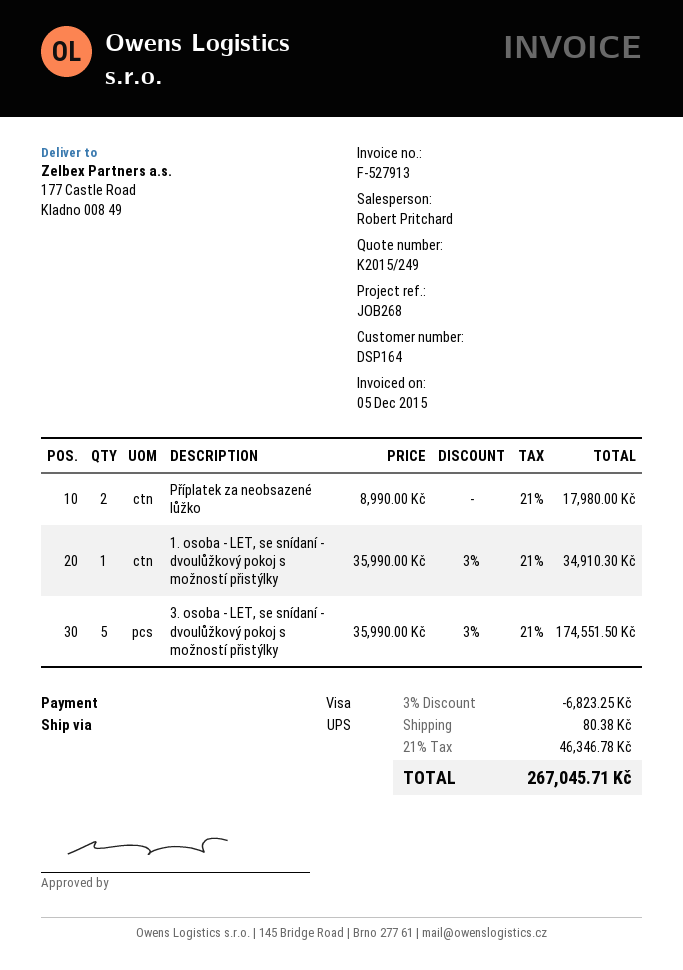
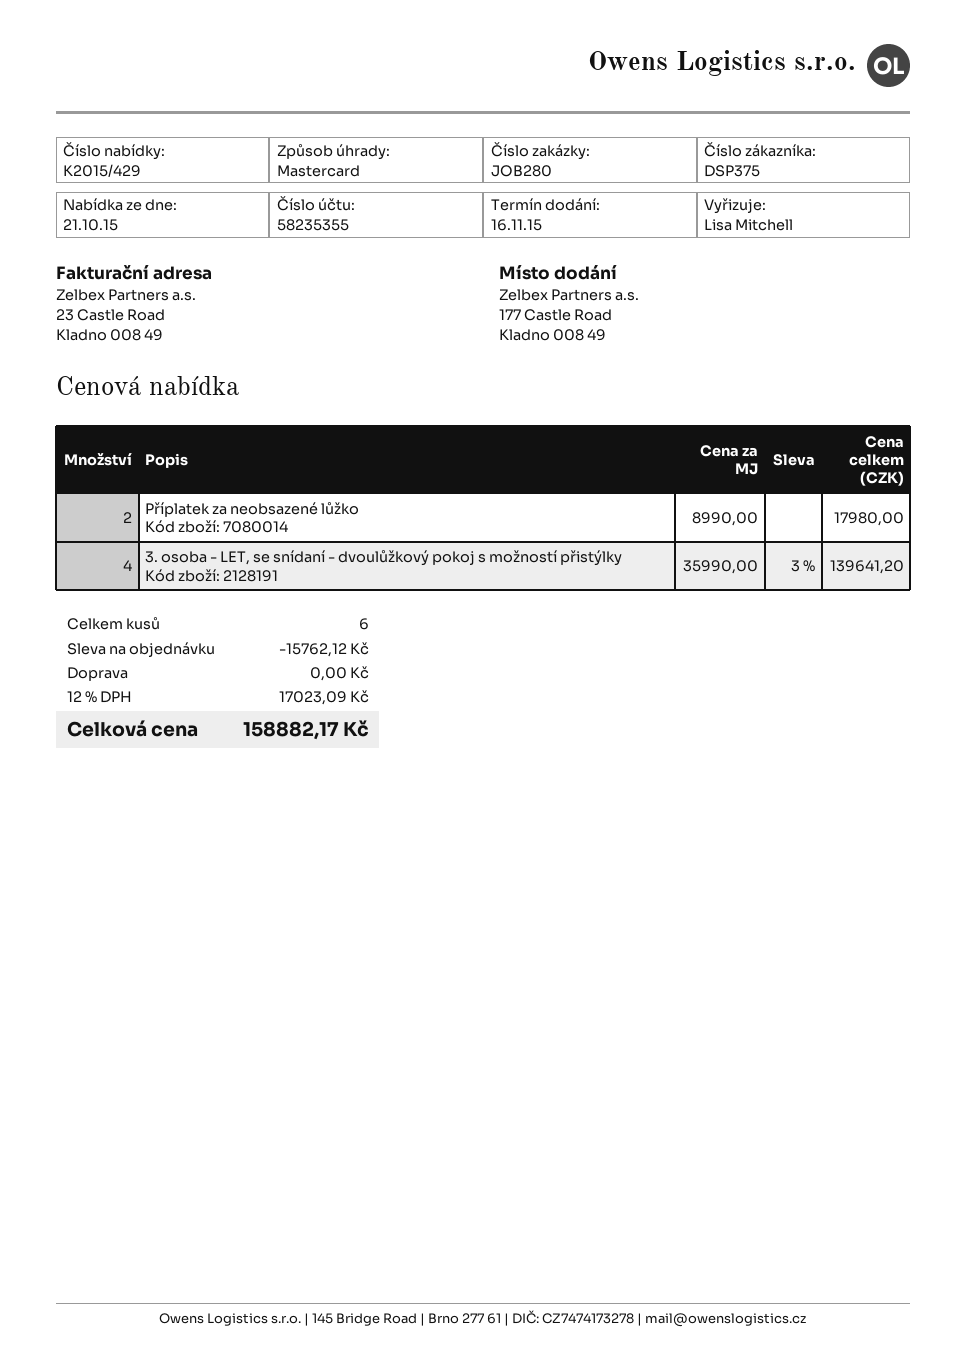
quote number: K2015/249 -> K2015/429
customer number: DSP164 -> DSP375
reference: JOB268 -> JOB280
sales rep: Robert Pritchard -> Lisa Mitchell
payment method: Visa -> Mastercard
1. osoba - LET, se snídaní - dvoulůžkový pokoj s možností přistýlky: 1 x 35990.00 - 3% = 34910.30 -> none
3. osoba - LET, se snídaní - dvoulůžkový pokoj s možností přistýlky: 5 x 35990.00 - 3% = 174551.50 -> 4 x 35990.00 - 3% = 139641.20
discount: 6823.25 -> 15762.12
shipping: 80.38 -> 0.00
tax: 21% = 46346.78 -> 12% = 17023.09
total: 267045.71 -> 158882.17

